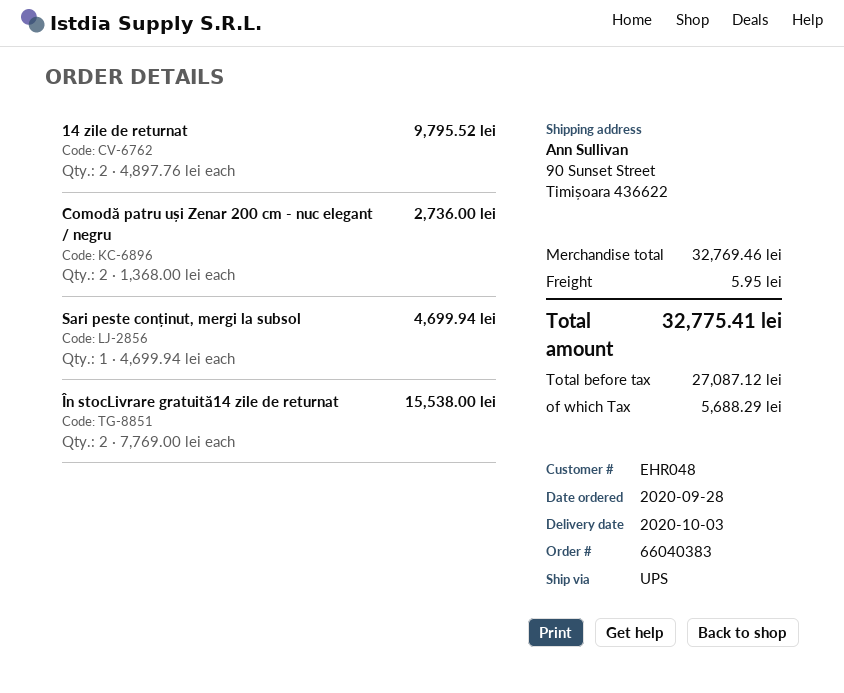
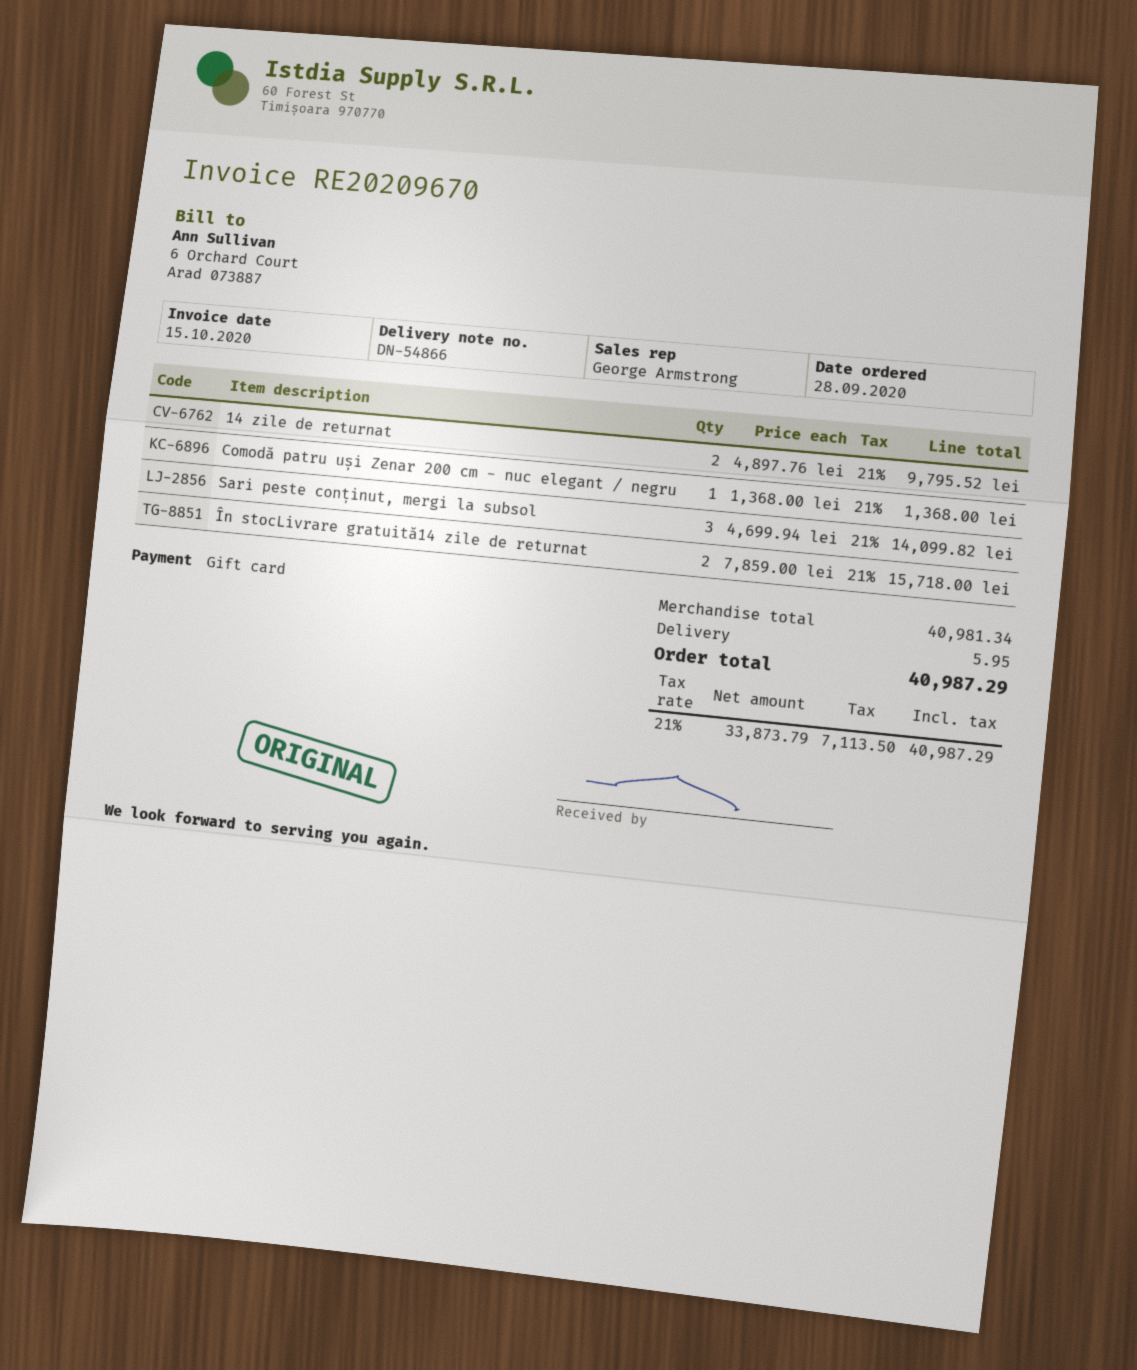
Comodă patru uși Zenar 200 cm - nuc elegant / negru: 2 x 1368.00 = 2736.00 -> 1 x 1368.00 = 1368.00
Sari peste conținut, mergi la subsol: 1 x 4699.94 = 4699.94 -> 3 x 4699.94 = 14099.82
În stocLivrare gratuită14 zile de returnat: 2 x 7769.00 = 15538.00 -> 2 x 7859.00 = 15718.00
subtotal: 32769.46 -> 40981.34
net: 27087.12 -> 33873.79
tax: 5688.29 -> 7113.50
total: 32775.41 -> 40987.29

